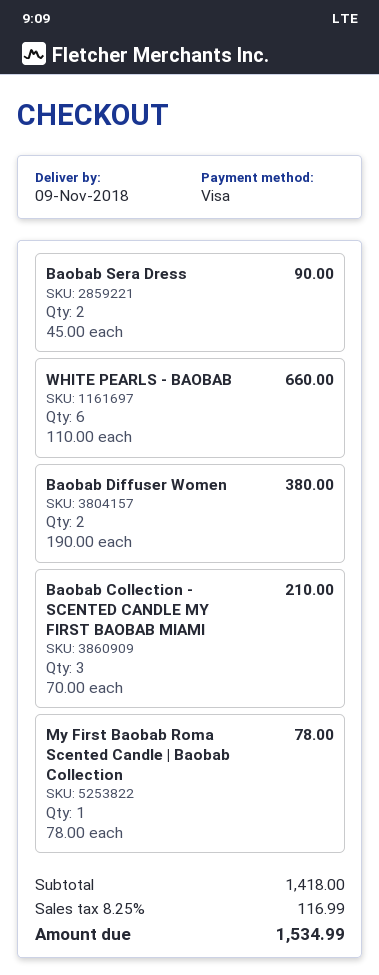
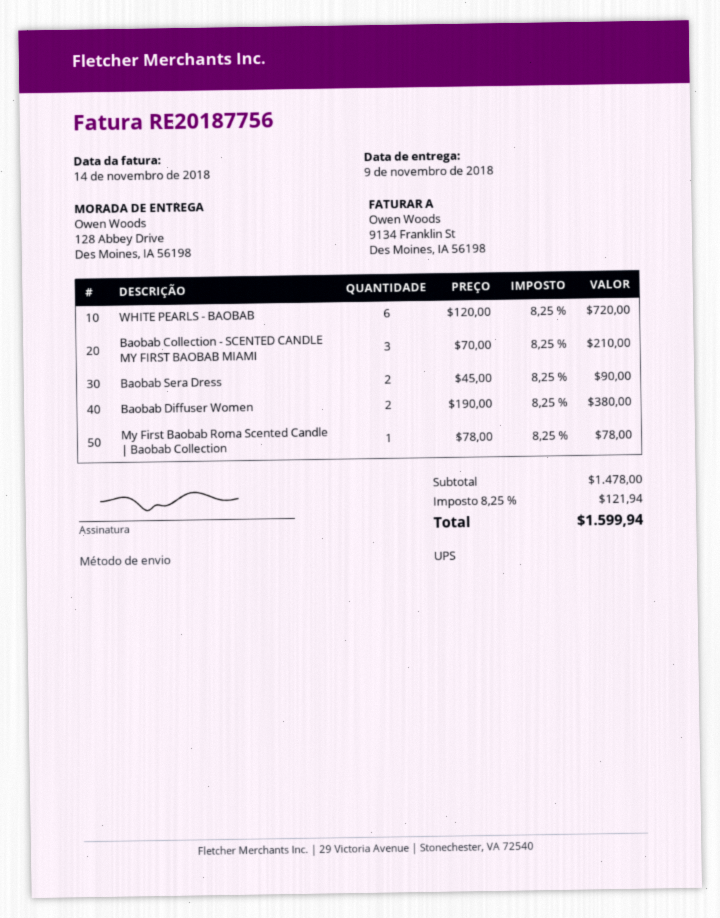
WHITE PEARLS - BAOBAB: 6 x 110.00 = 660.00 -> 6 x 120.00 = 720.00
subtotal: 1418.00 -> 1478.00
tax: 8.25% = 116.99 -> 8.25% = 121.94
total: 1534.99 -> 1599.94

